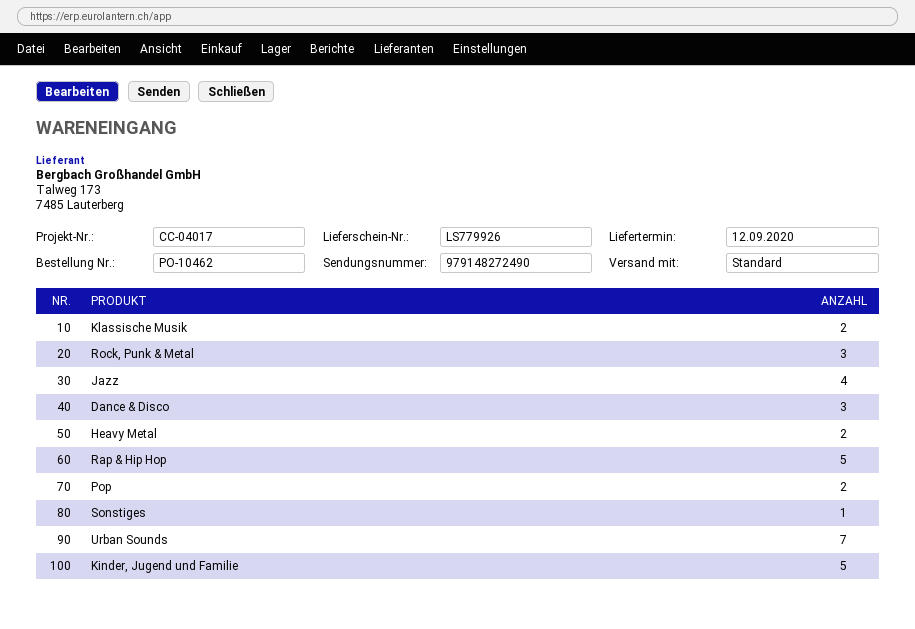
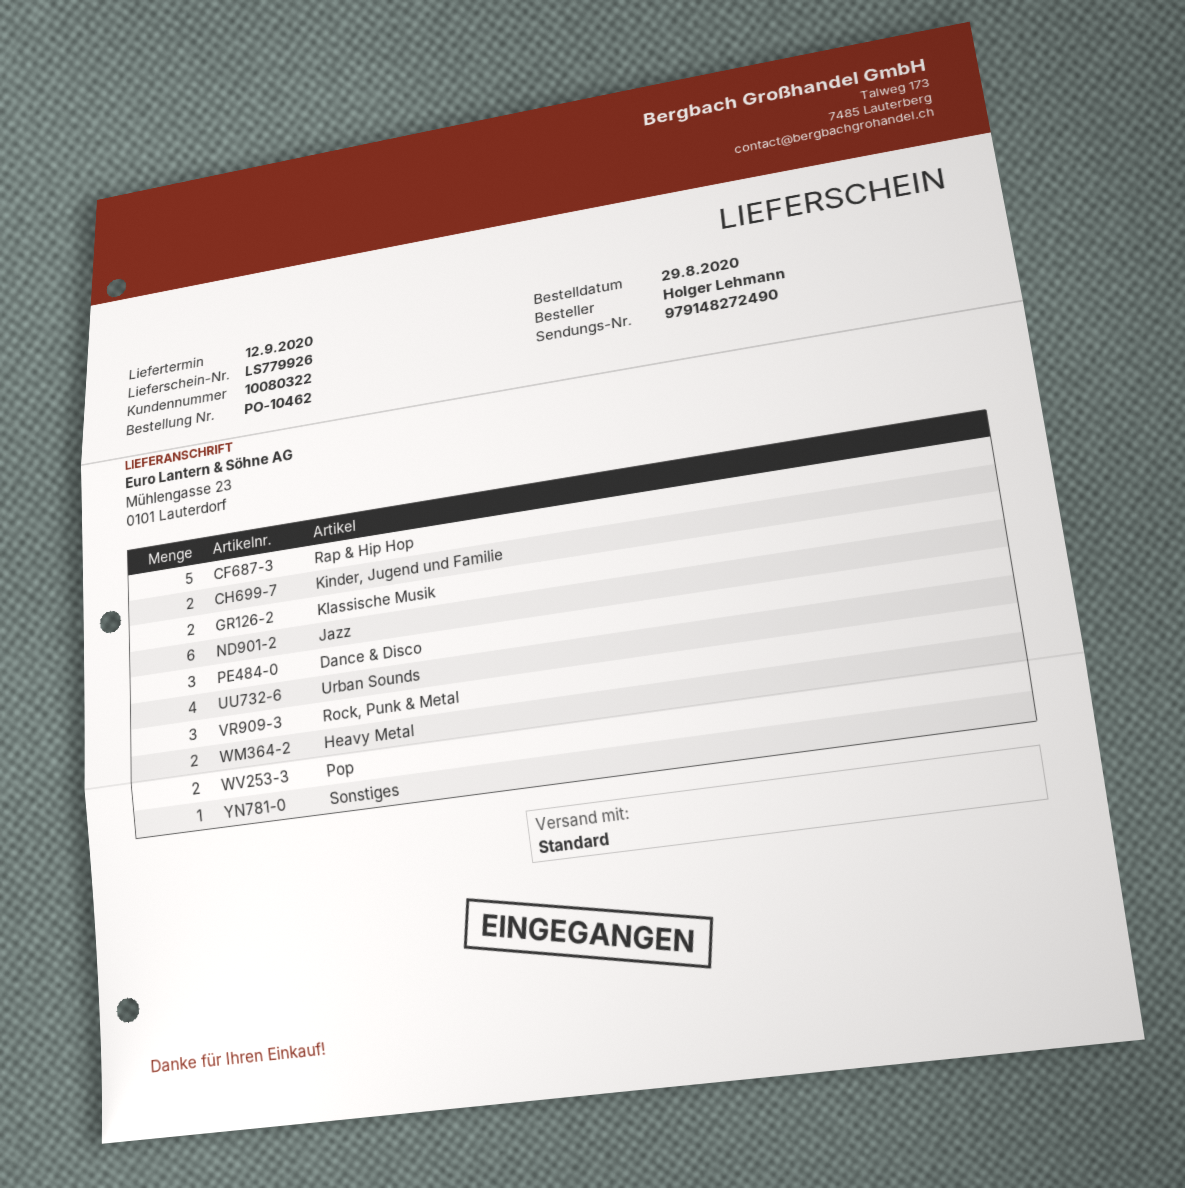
Jazz: 4 -> 6
Urban Sounds: 7 -> 4
Kinder, Jugend und Familie: 5 -> 2

